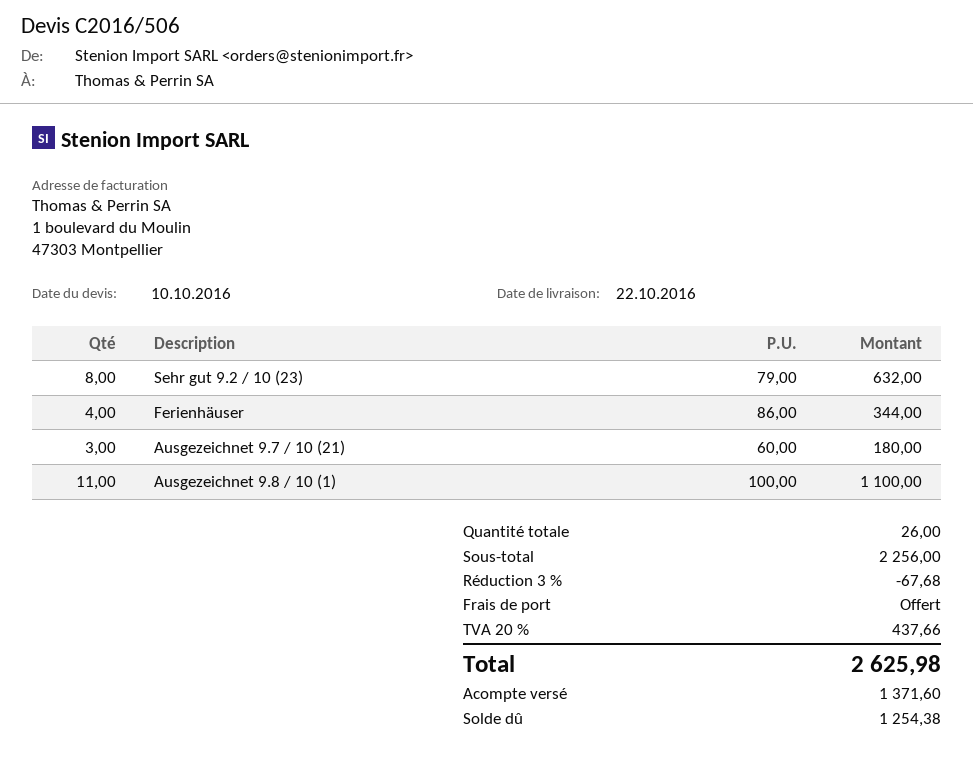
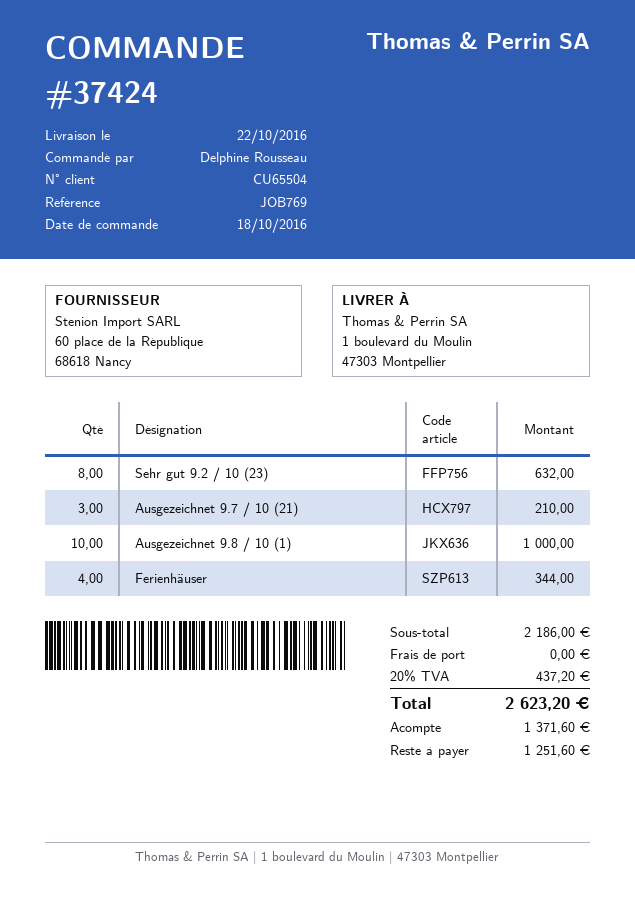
Ausgezeichnet 9.7 / 10 (21): 3 for 180.00 -> 3 for 210.00
Ausgezeichnet 9.8 / 10 (1): 11 for 1100.00 -> 10 for 1000.00
subtotal: 2256.00 -> 2186.00
discount: 3% = 67.68 -> none
tax: 20% = 437.66 -> 20% = 437.20
total: 2625.98 -> 2623.20
balance: 1254.38 -> 1251.60

